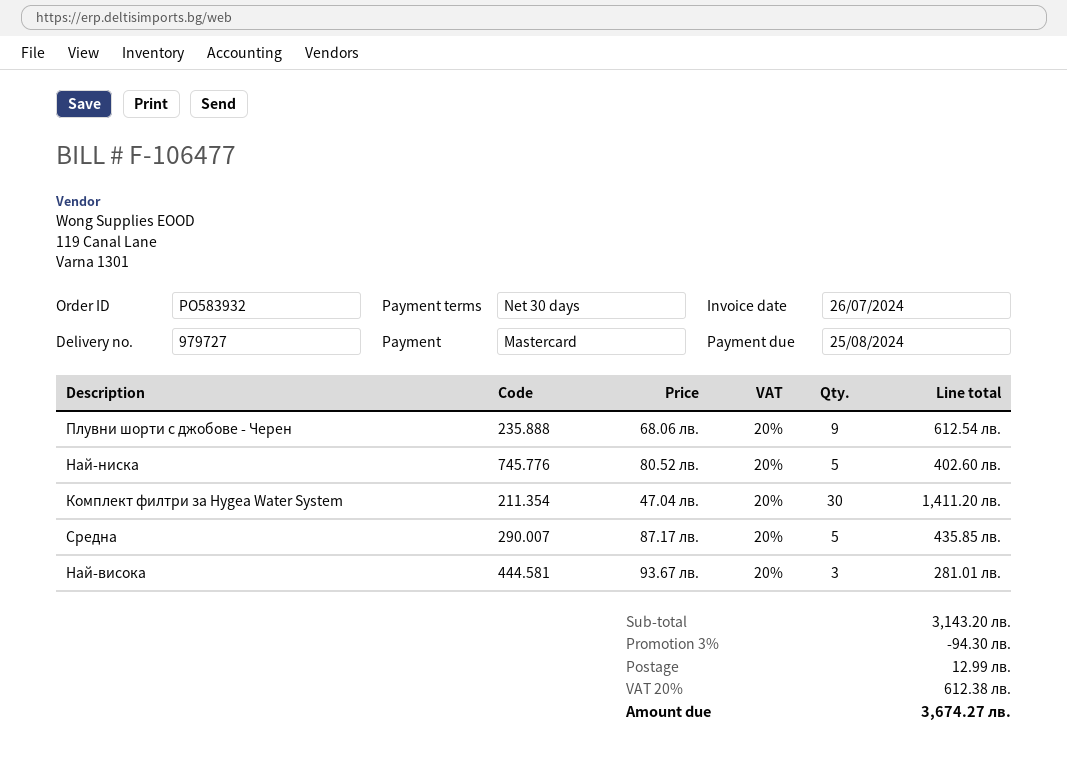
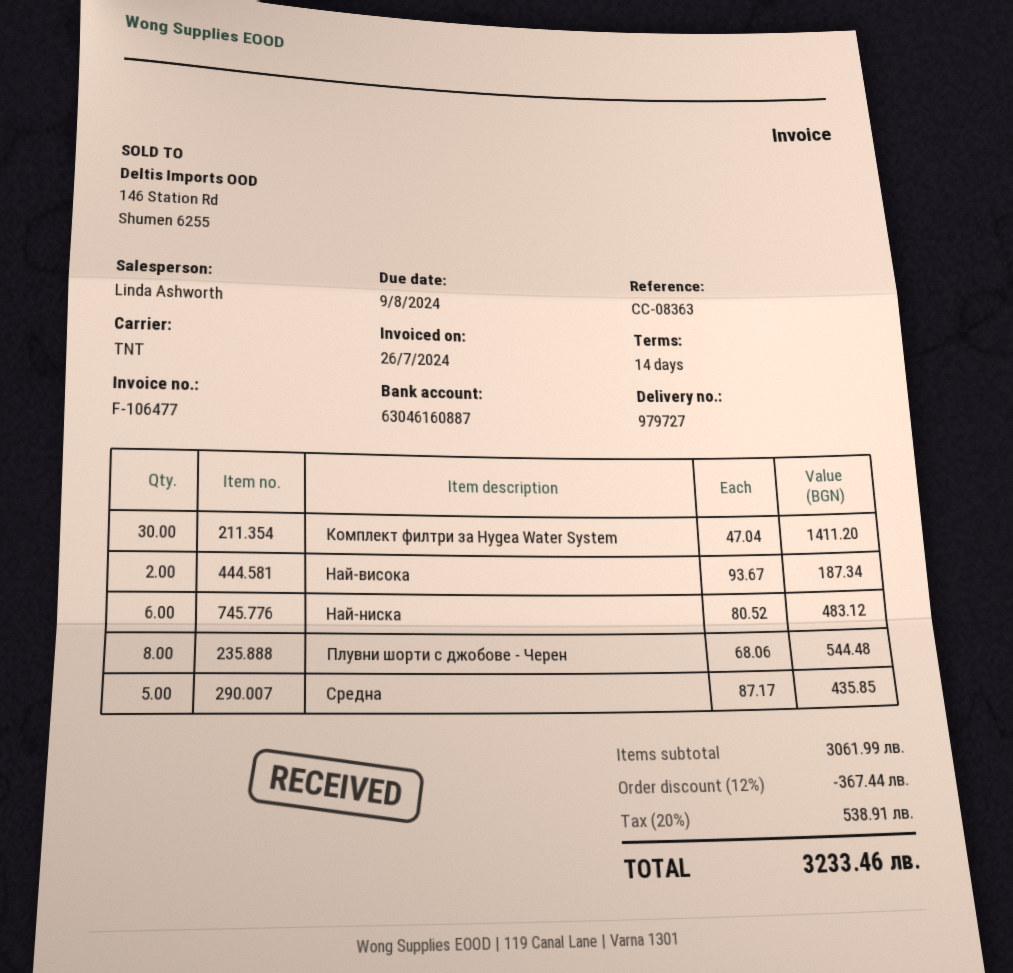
payment terms: 30 days -> 14 days
due date: 2024-08-25 -> 2024-08-09
Плувни шорти с джобове - Черен: 9 x 68.06 = 612.54 -> 8 x 68.06 = 544.48
Най-ниска: 5 x 80.52 = 402.60 -> 6 x 80.52 = 483.12
Най-висока: 3 x 93.67 = 281.01 -> 2 x 93.67 = 187.34
subtotal: 3143.20 -> 3061.99
discount: 3% = 94.30 -> 12% = 367.44
shipping: 12.99 -> none
tax: 20% = 612.38 -> 20% = 538.91
total: 3674.27 -> 3233.46

